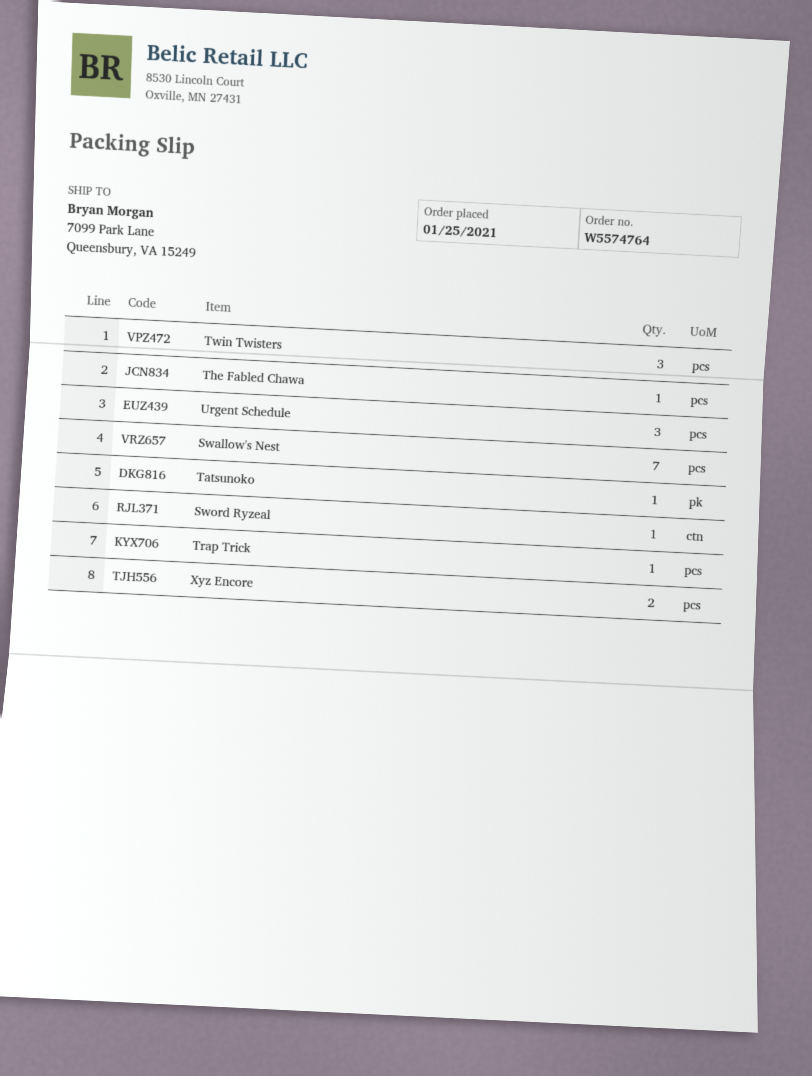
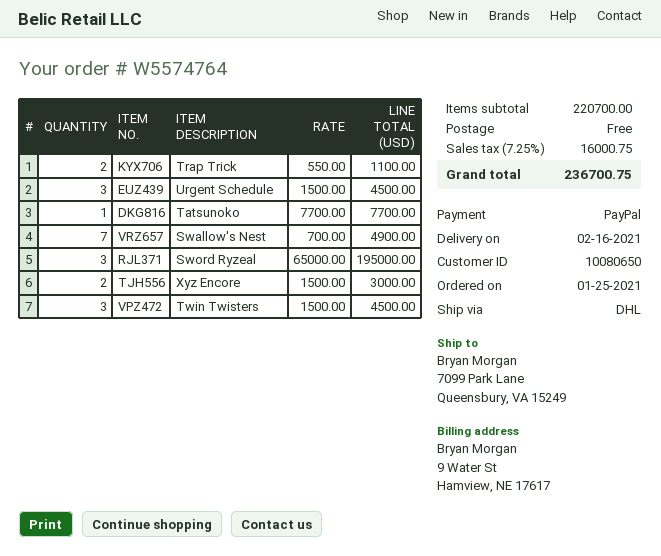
The Fabled Chawa: 1 -> none
Sword Ryzeal: 1 -> 3
Trap Trick: 1 -> 2

